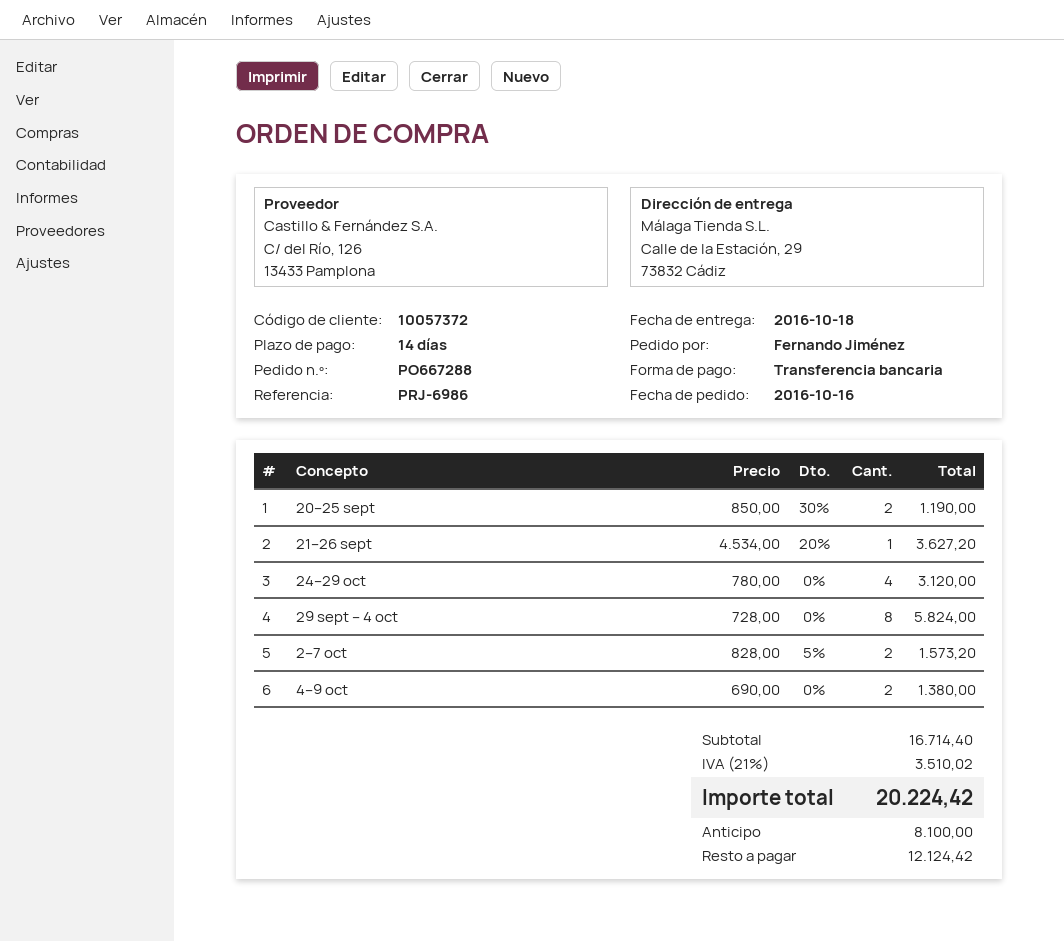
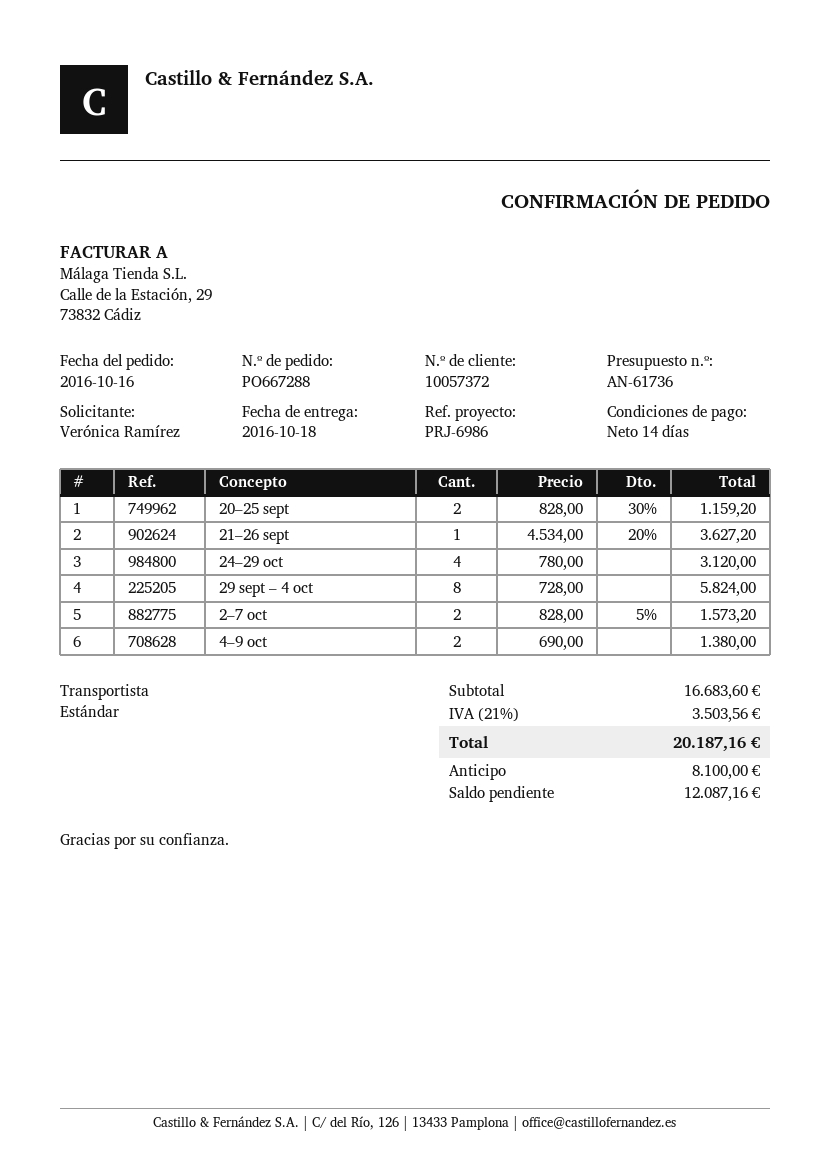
ordered by: Fernando Jiménez -> Verónica Ramírez
20–25 sept: 2 x 850.00 - 30% = 1190.00 -> 2 x 828.00 - 30% = 1159.20
subtotal: 16714.40 -> 16683.60
tax: 21% = 3510.02 -> 21% = 3503.56
total: 20224.42 -> 20187.16
balance: 12124.42 -> 12087.16

